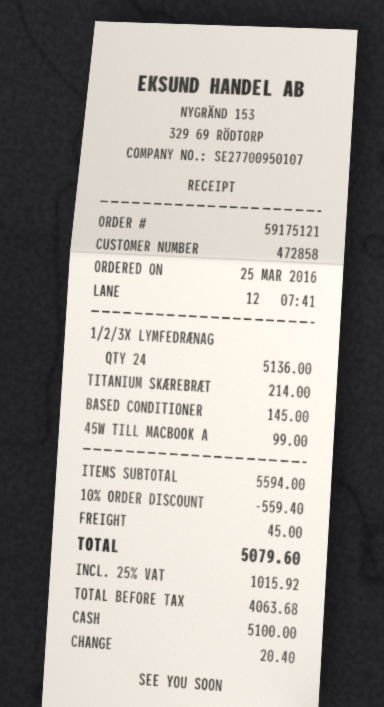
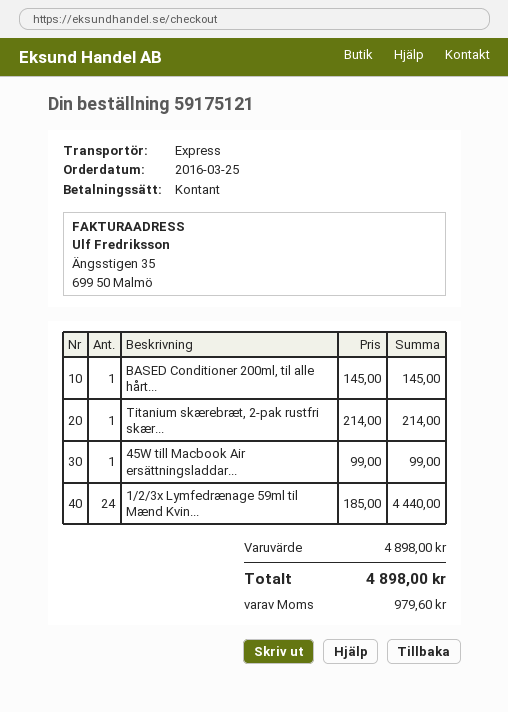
1/2/3X LYMFEDRÆNAG: 24 for 5136.00 -> 24 for 4440.00
subtotal: 5594.00 -> 4898.00
discount: 10% = 559.40 -> none
shipping: 45.00 -> none
tax: 1015.92 -> 979.60
total: 5079.60 -> 4898.00

